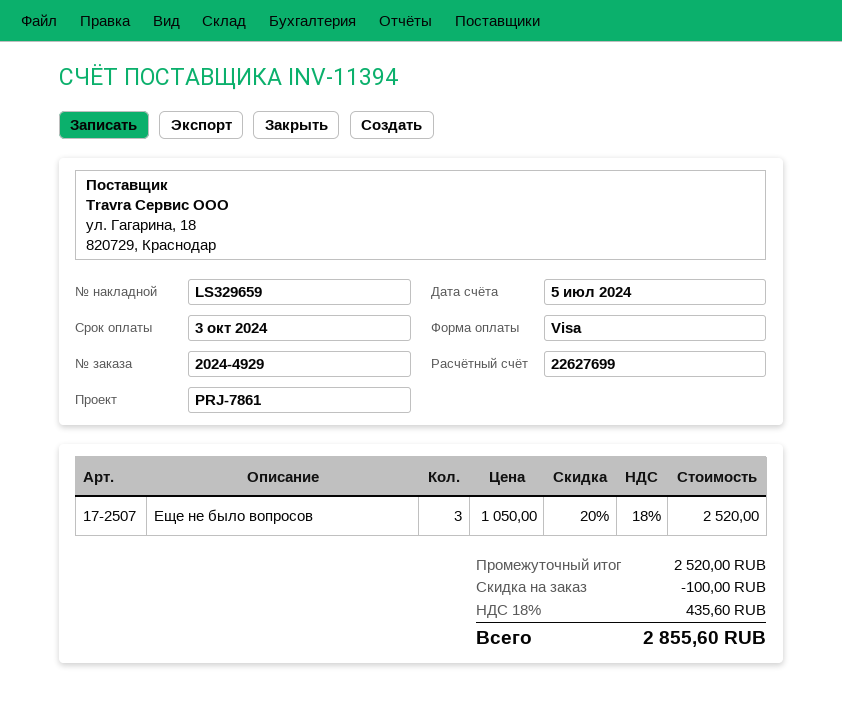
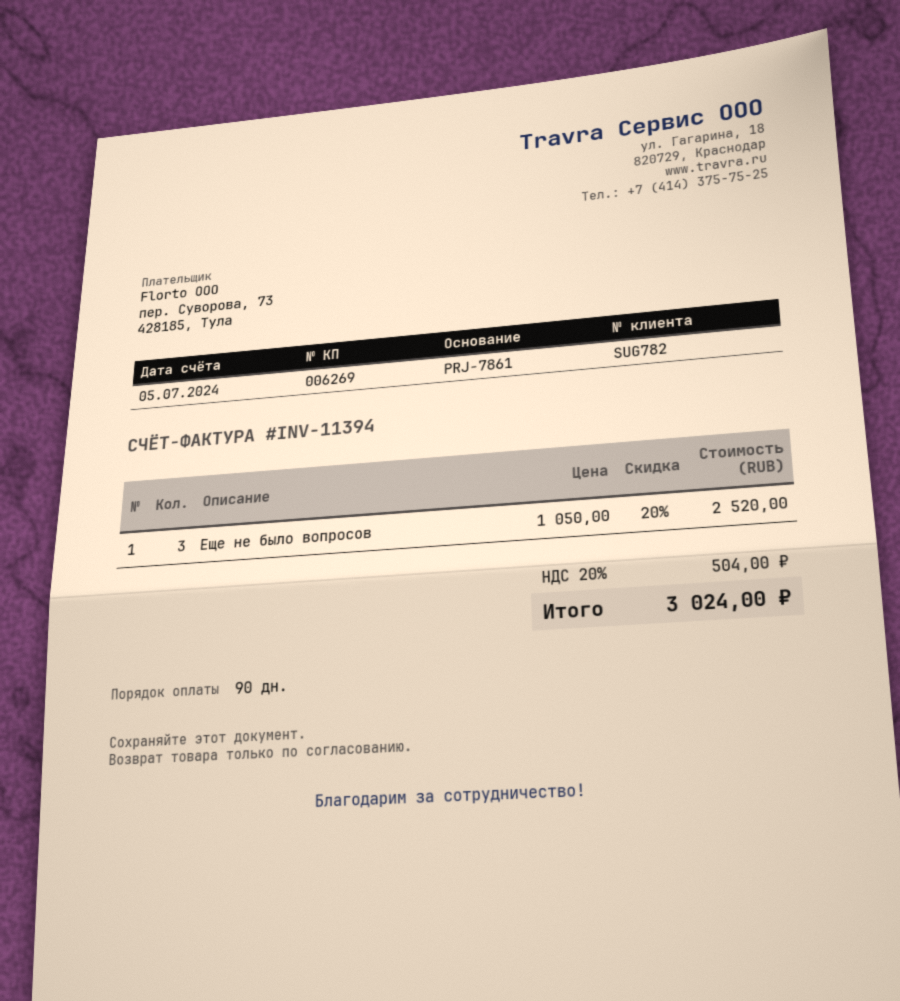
discount: 100.00 -> none
tax: 18% = 435.60 -> 20% = 504.00
total: 2855.60 -> 3024.00

